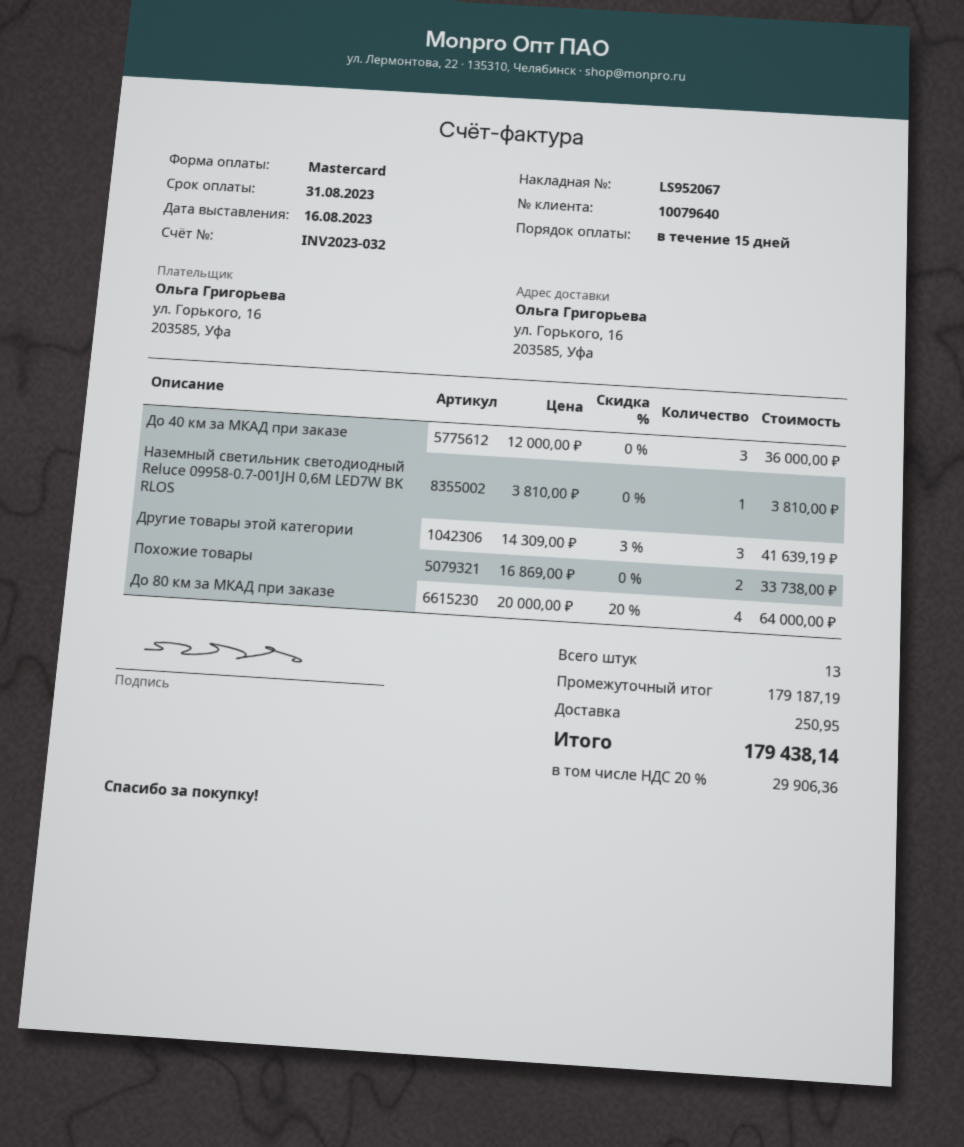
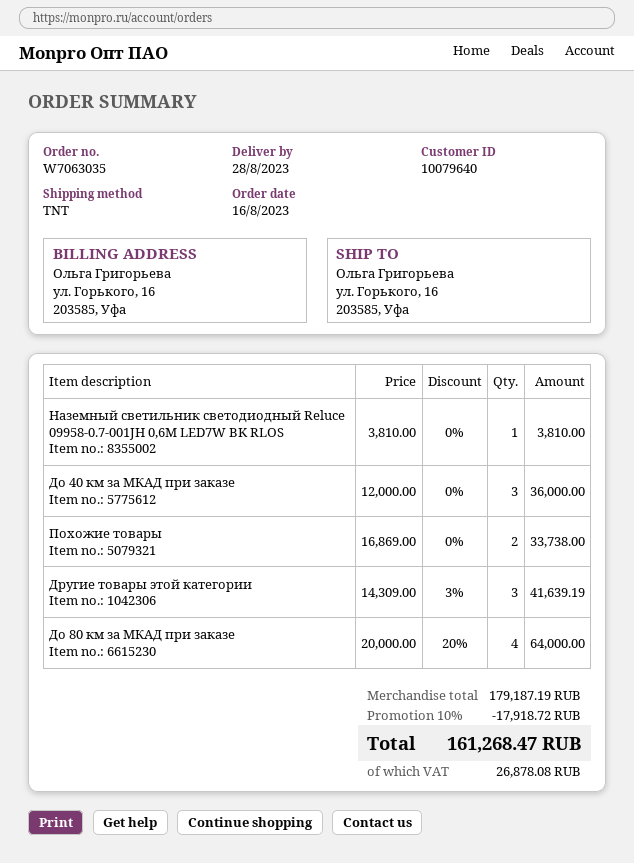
discount: none -> 10% = 17918.72
shipping: 250.95 -> none
tax: 29906.36 -> 26878.08
total: 179438.14 -> 161268.47

